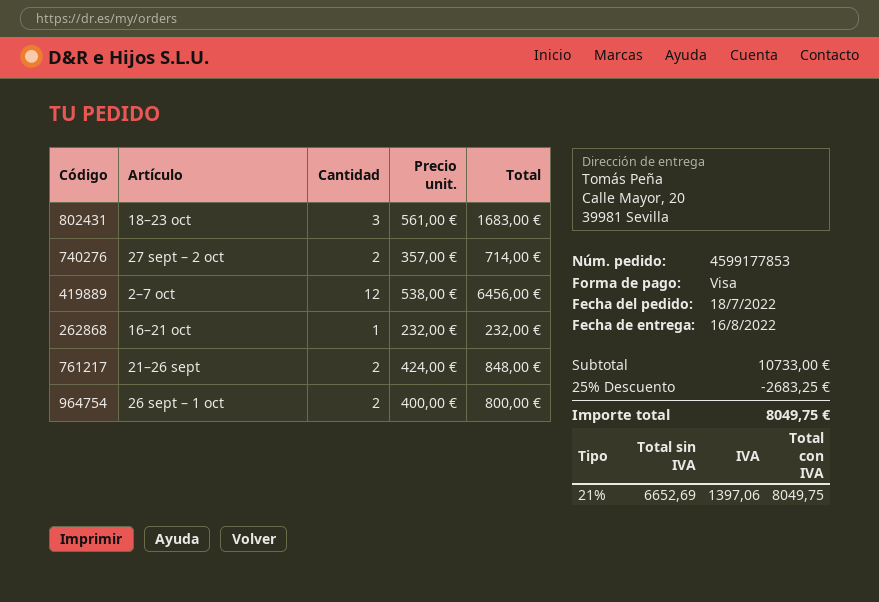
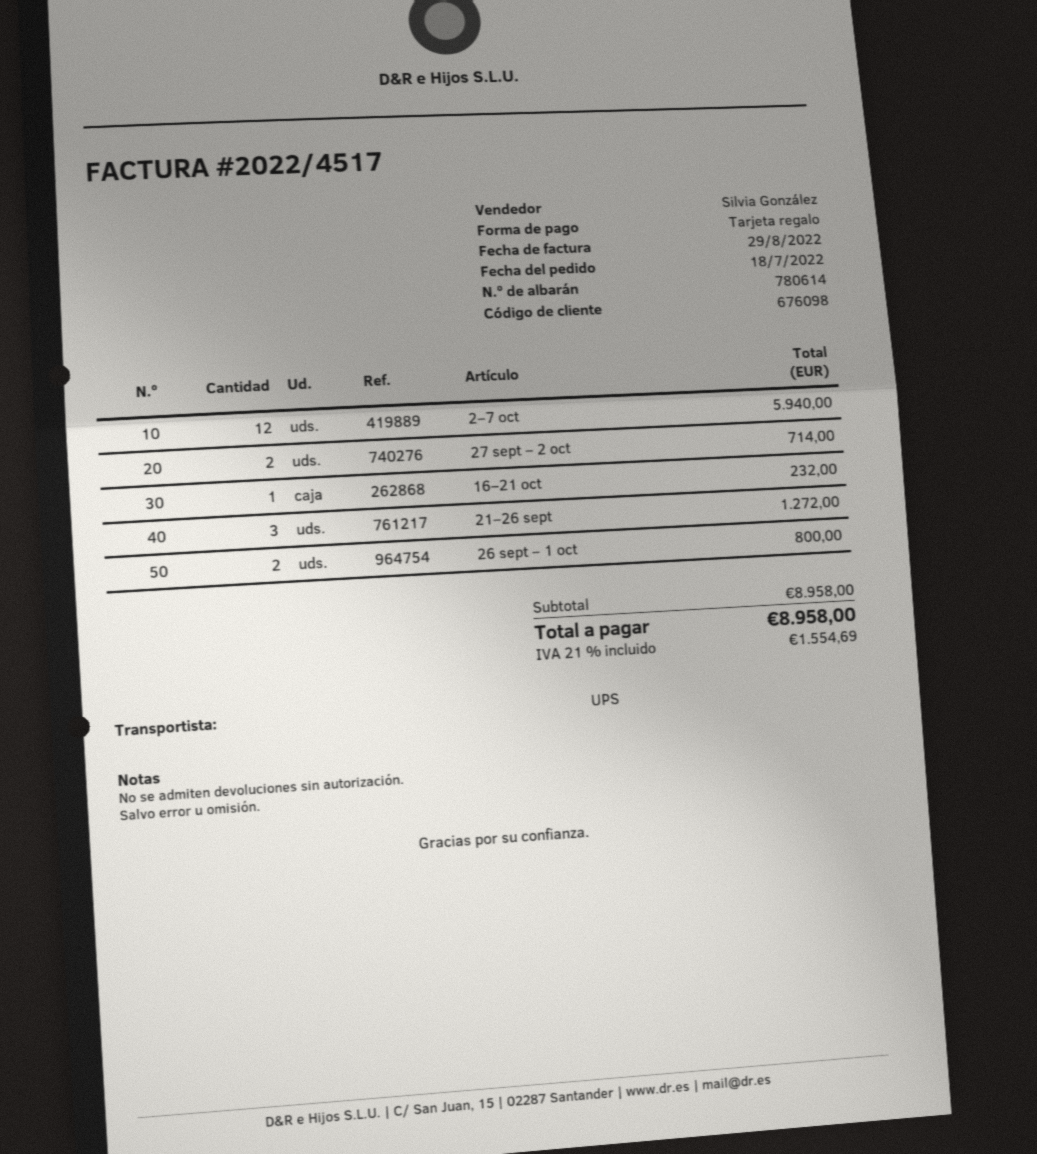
payment method: Visa -> gift card
18–23 oct: 3 for 1683.00 -> none
2–7 oct: 12 for 6456.00 -> 12 for 5940.00
21–26 sept: 2 for 848.00 -> 3 for 1272.00
subtotal: 10733.00 -> 8958.00
discount: 25% = 2683.25 -> none
tax: 21% = 1397.06 -> 21% = 1554.69
total: 8049.75 -> 8958.00

